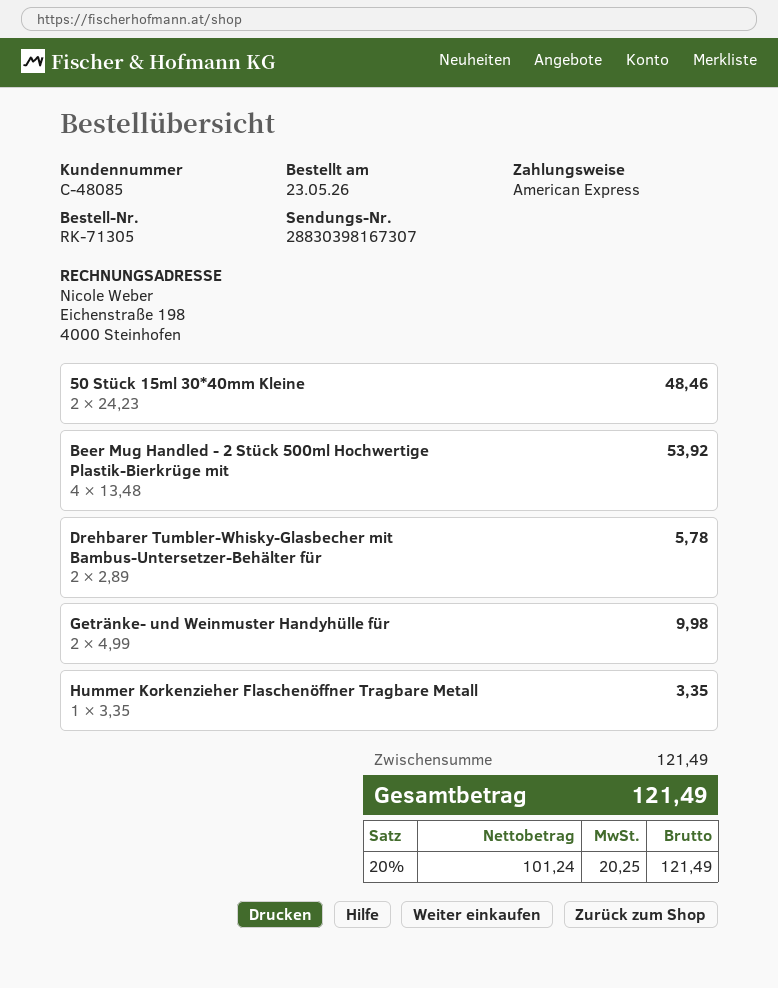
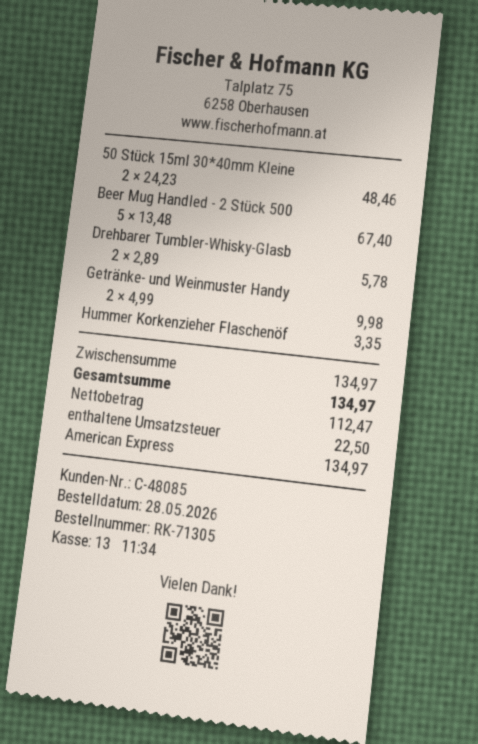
order date: 2026-05-23 -> 2026-05-28
Beer Mug Handled - 2 Stück 500ml Hochwertige Plastik-Bierkrüge mit: 4 x 13.48 = 53.92 -> 5 x 13.48 = 67.40
subtotal: 121.49 -> 134.97
net: 101.24 -> 112.47
tax: 20.25 -> 22.50
total: 121.49 -> 134.97

